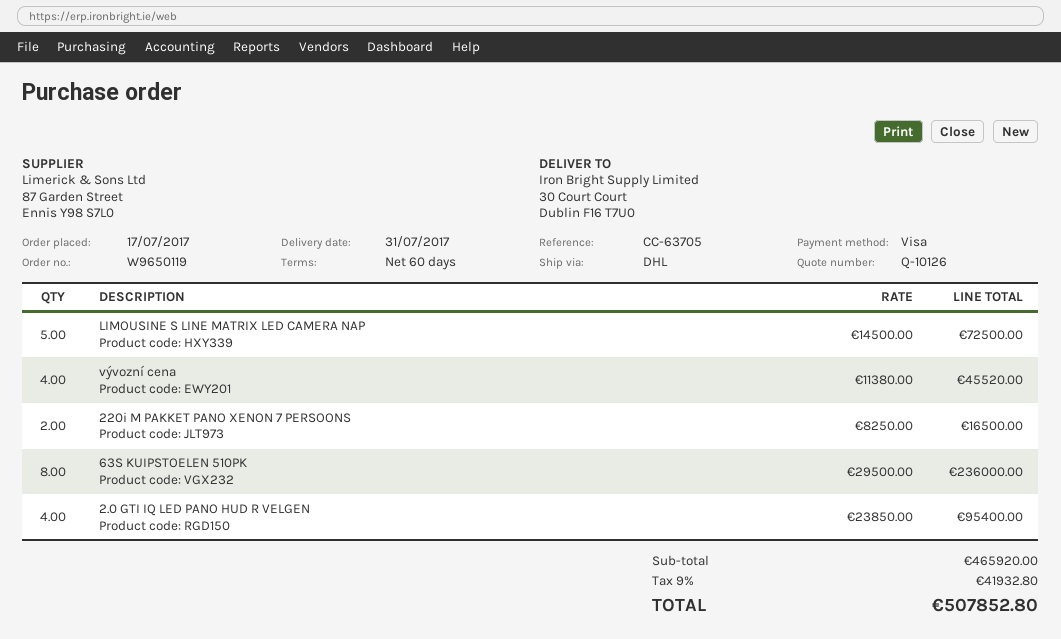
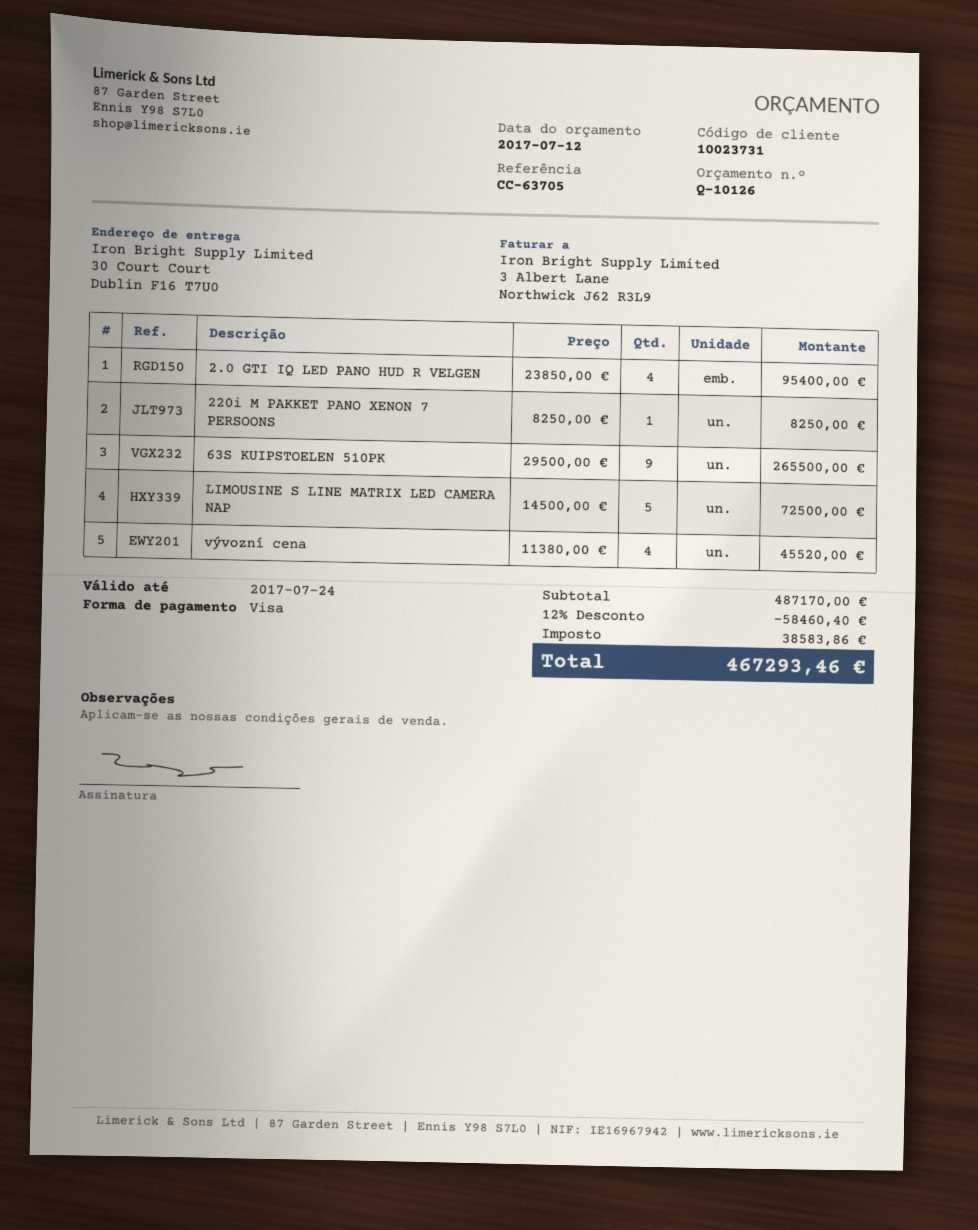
220i M PAKKET PANO XENON 7 PERSOONS: 2 x 8250.00 = 16500.00 -> 1 x 8250.00 = 8250.00
63S KUIPSTOELEN 510PK: 8 x 29500.00 = 236000.00 -> 9 x 29500.00 = 265500.00
subtotal: 465920.00 -> 487170.00
discount: none -> 12% = 58460.40
tax: 41932.80 -> 38583.86
total: 507852.80 -> 467293.46

